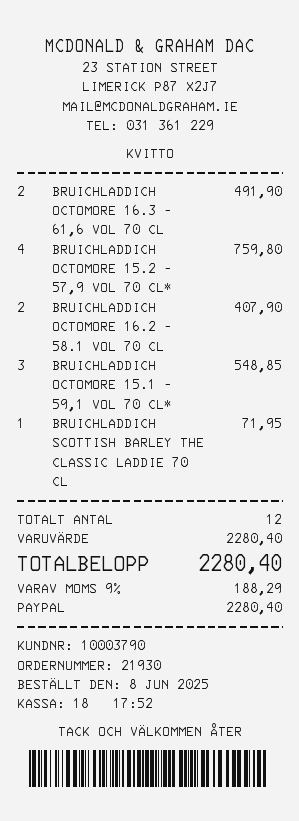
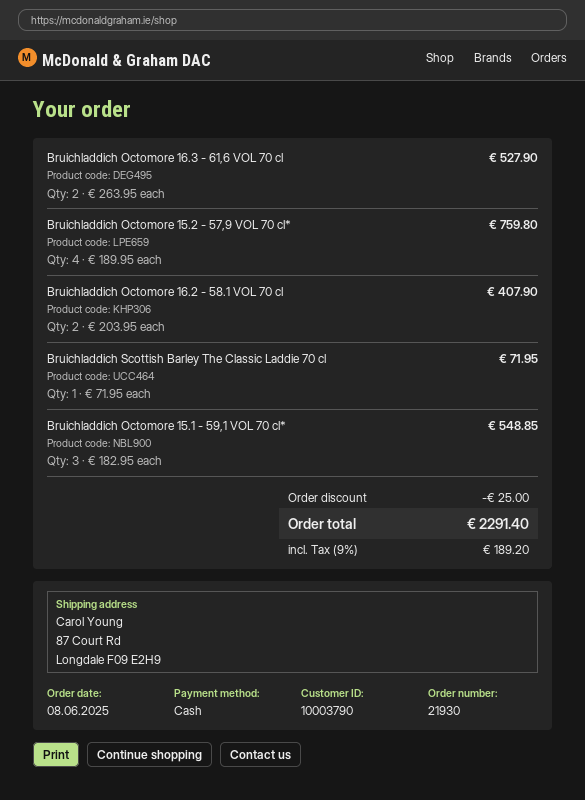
payment method: PayPal -> cash
BRUICHLADDICH OCTOMORE 16.3 - 61,6 VOL 70 CL: 2 for 491.90 -> 2 for 527.90
discount: none -> 25.00
tax: 9% = 188.29 -> 9% = 189.20
total: 2280.40 -> 2291.40

